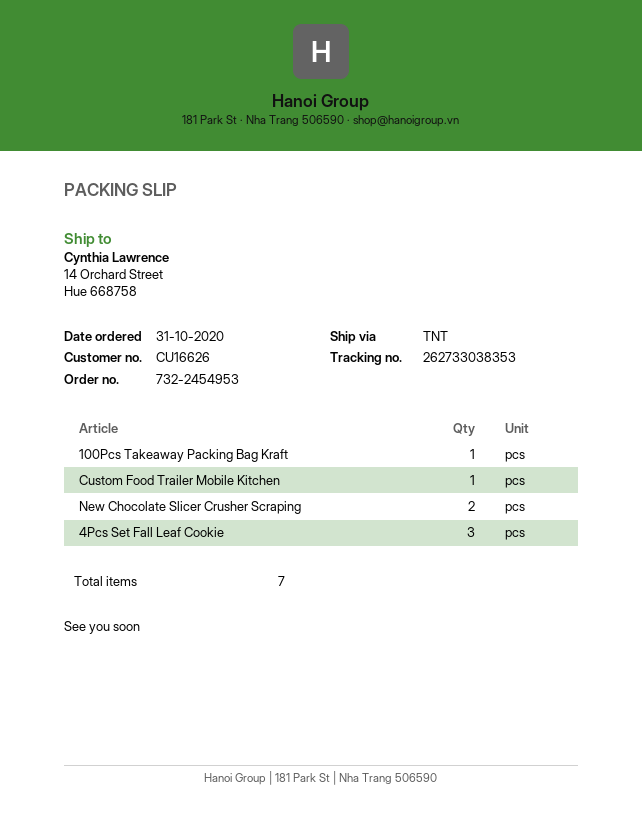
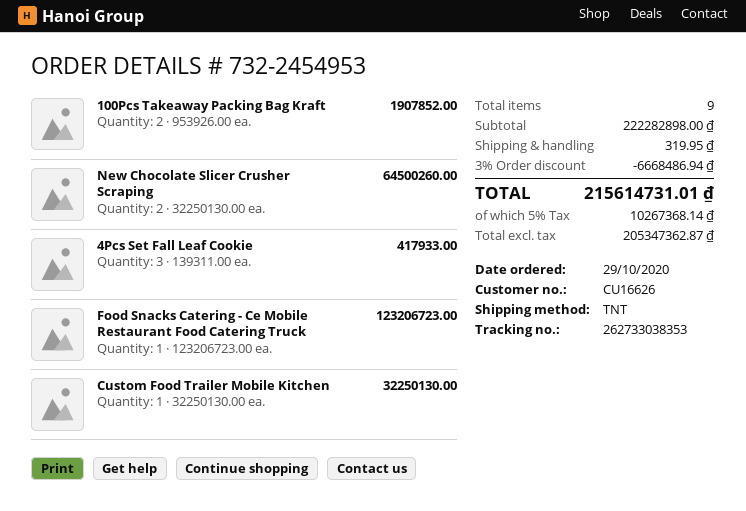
order date: 2020-10-31 -> 2020-10-29
100Pcs Takeaway Packing Bag Kraft: 1 -> 2
Food Snacks Catering - Ce Mobile Restaurant Food Catering Truck: none -> 1
total quantity: 7 -> 9

